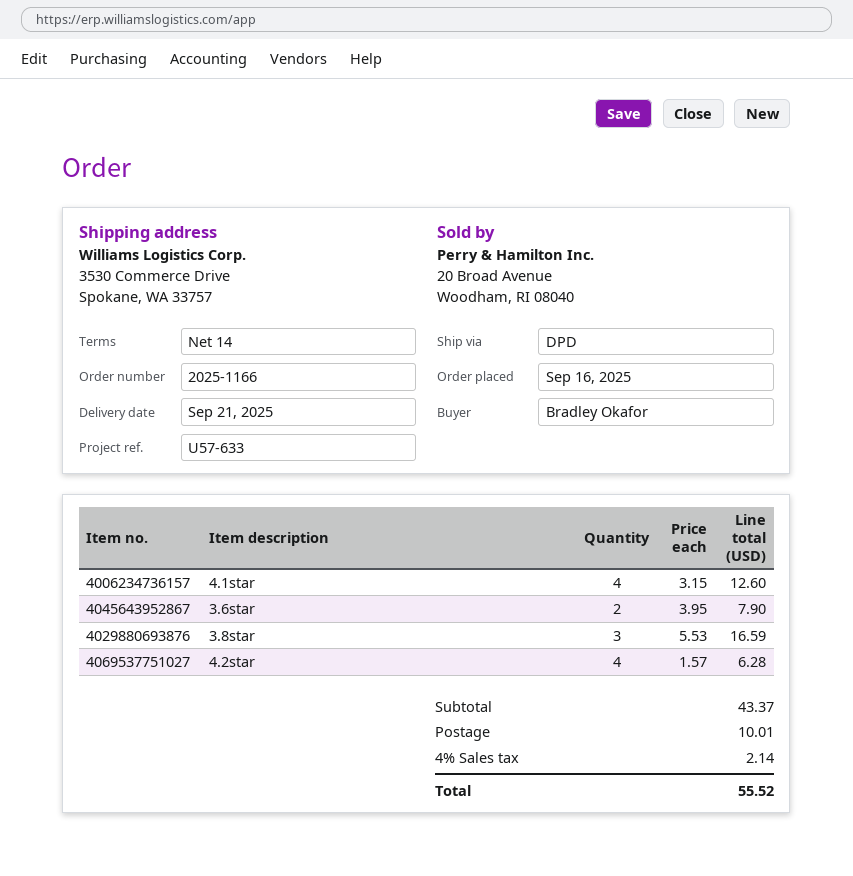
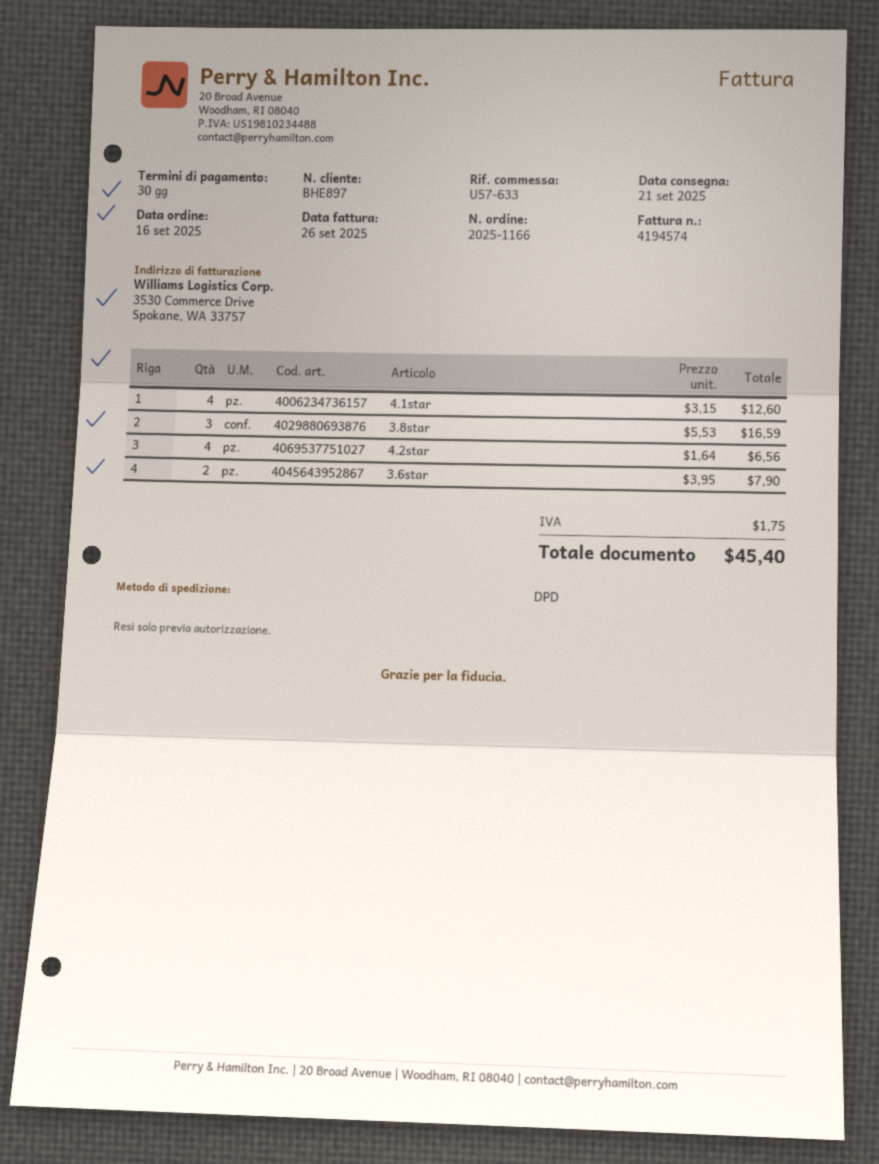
payment terms: 14 days -> 30 days
4.2star: 4 x 1.57 = 6.28 -> 4 x 1.64 = 6.56
shipping: 10.01 -> none
tax: 2.14 -> 1.75
total: 55.52 -> 45.40

